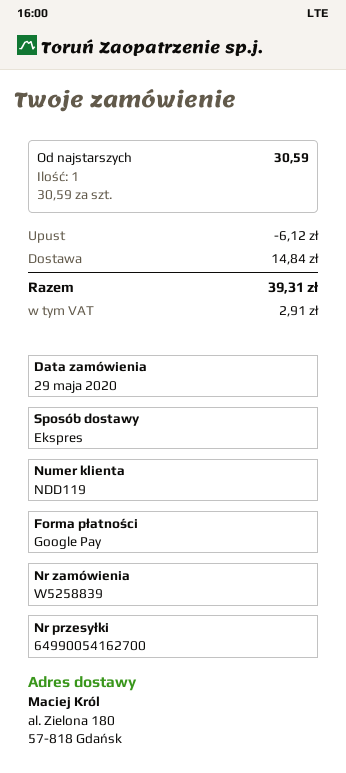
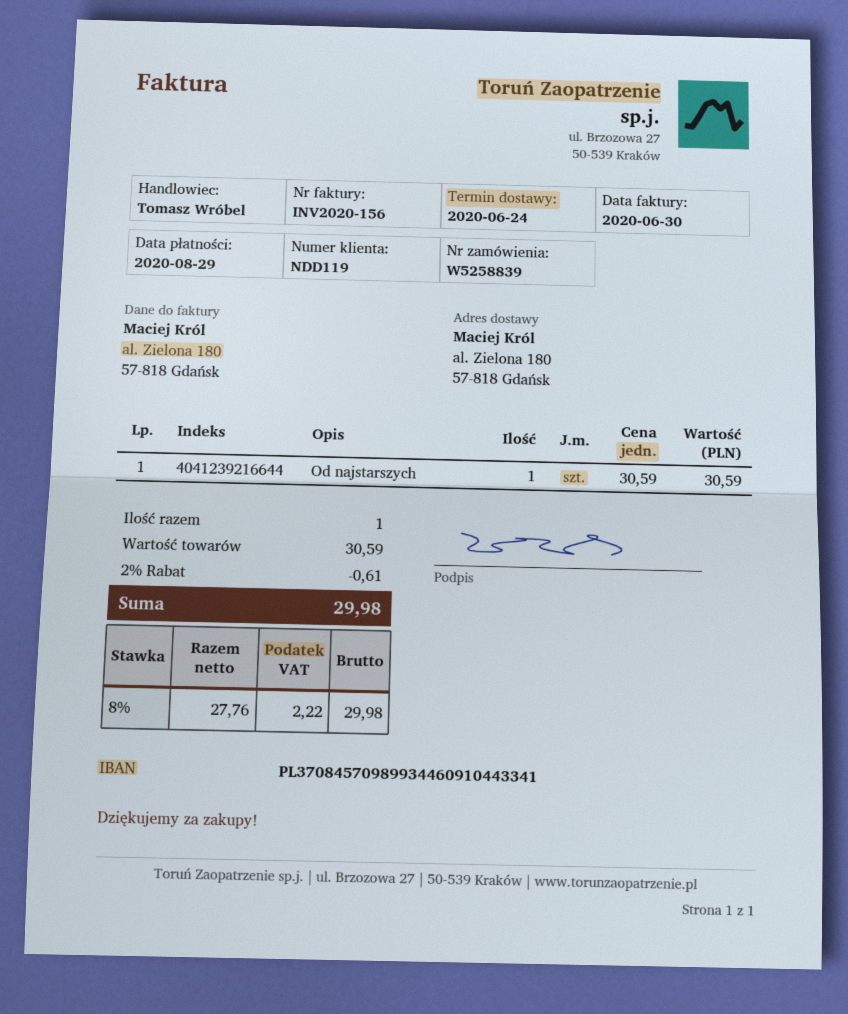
discount: 6.12 -> 0.61
shipping: 14.84 -> none
tax: 2.91 -> 2.22
total: 39.31 -> 29.98

